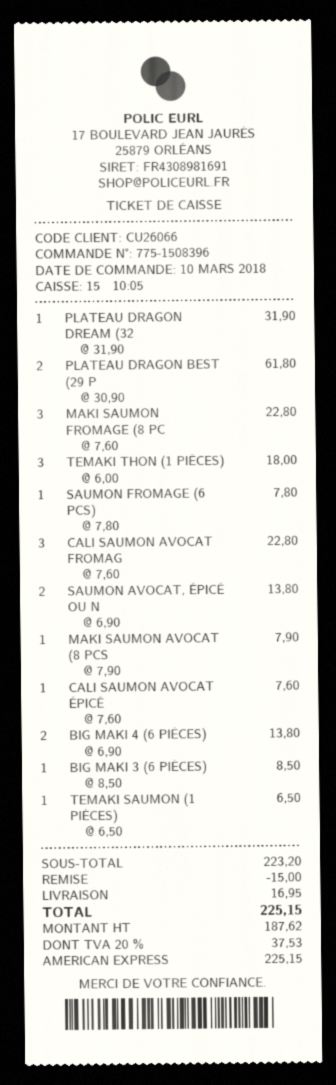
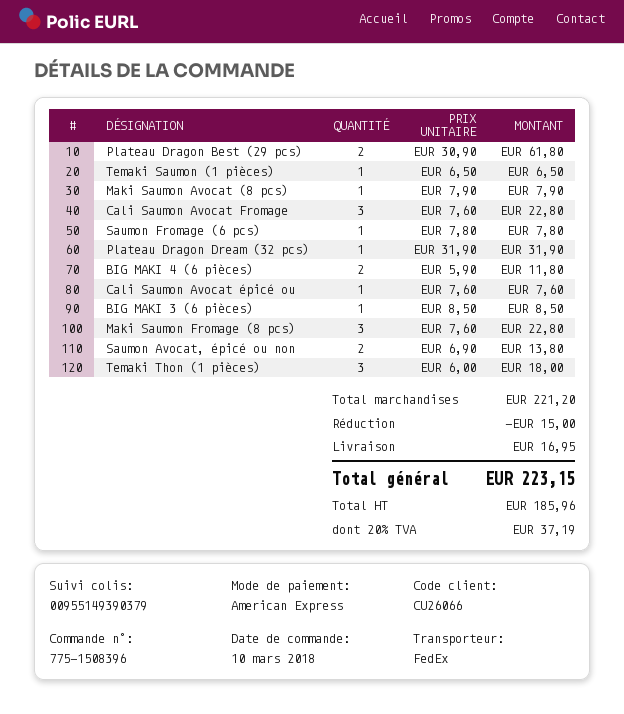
BIG MAKI 4 (6 PIÈCES): 2 x 6.90 = 13.80 -> 2 x 5.90 = 11.80
subtotal: 223.20 -> 221.20
net: 187.62 -> 185.96
tax: 20% = 37.53 -> 20% = 37.19
total: 225.15 -> 223.15

